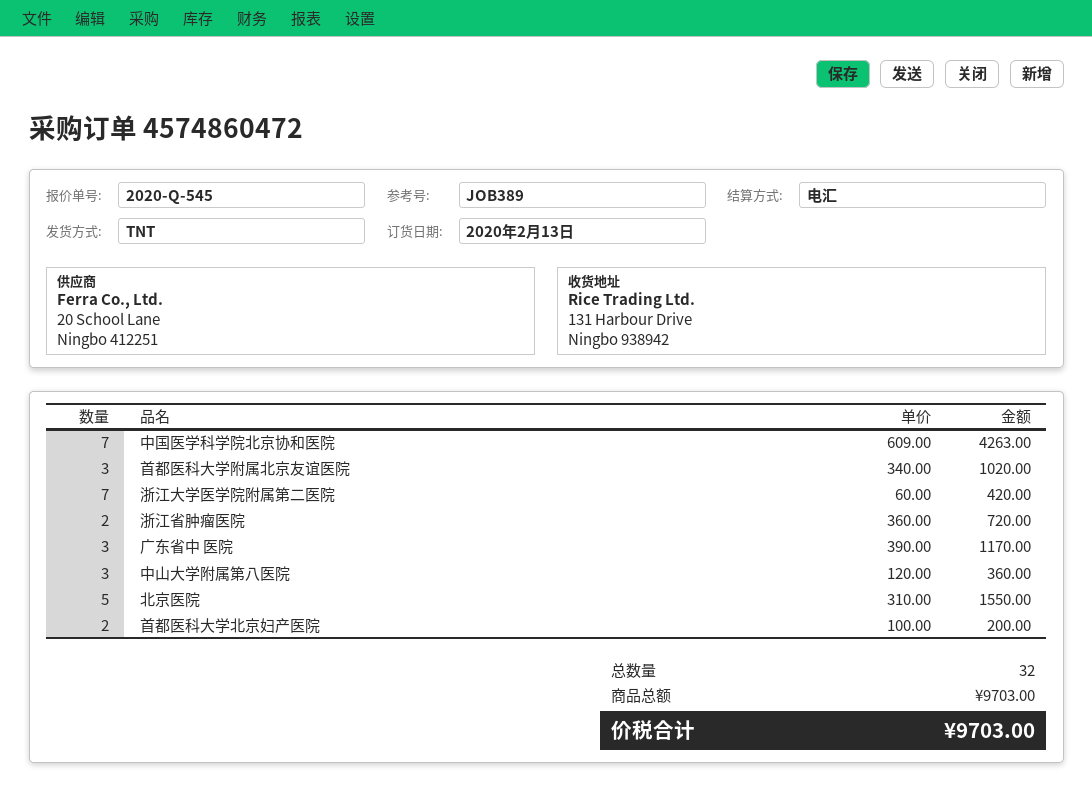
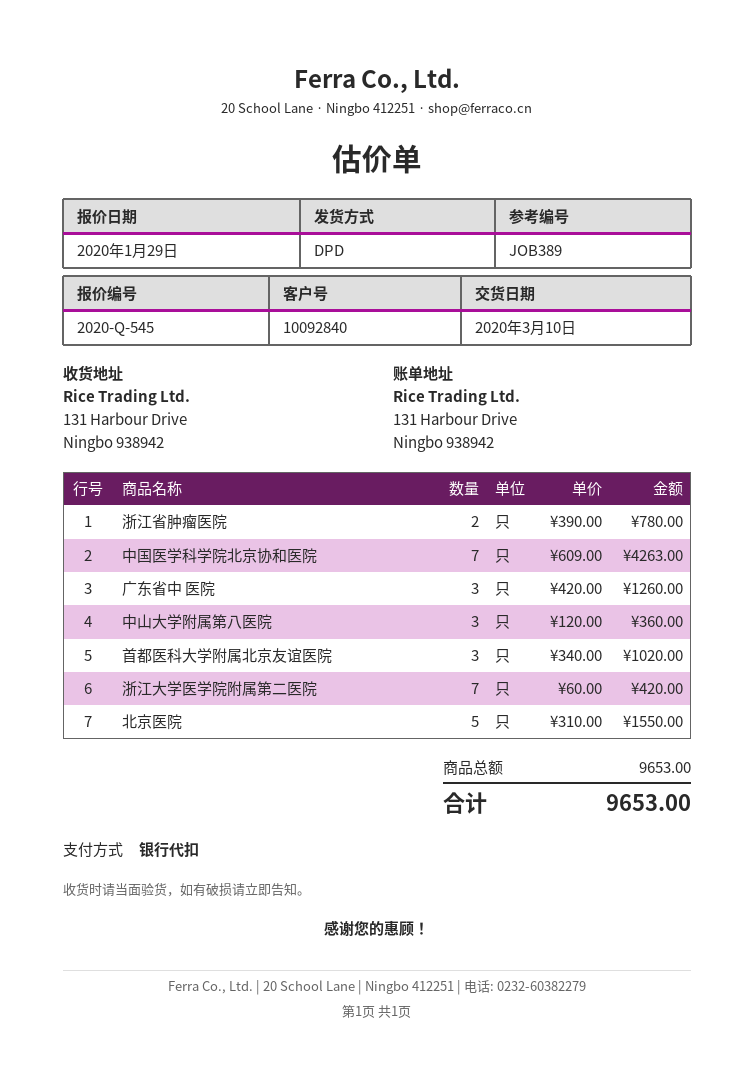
payment method: bank transfer -> direct debit
shipping method: TNT -> DPD
浙江省肿瘤医院: 2 x 360.00 = 720.00 -> 2 x 390.00 = 780.00
广东省中 医院: 3 x 390.00 = 1170.00 -> 3 x 420.00 = 1260.00
首都医科大学北京妇产医院: 2 x 100.00 = 200.00 -> none
subtotal: 9703.00 -> 9653.00
total: 9703.00 -> 9653.00

